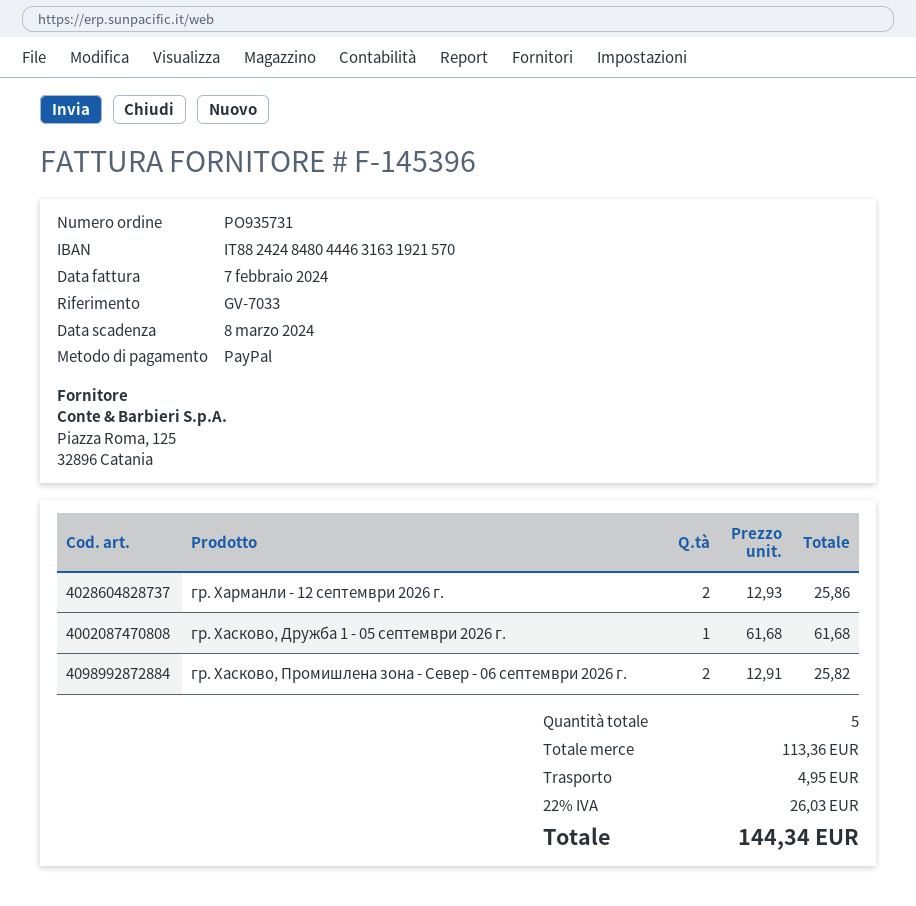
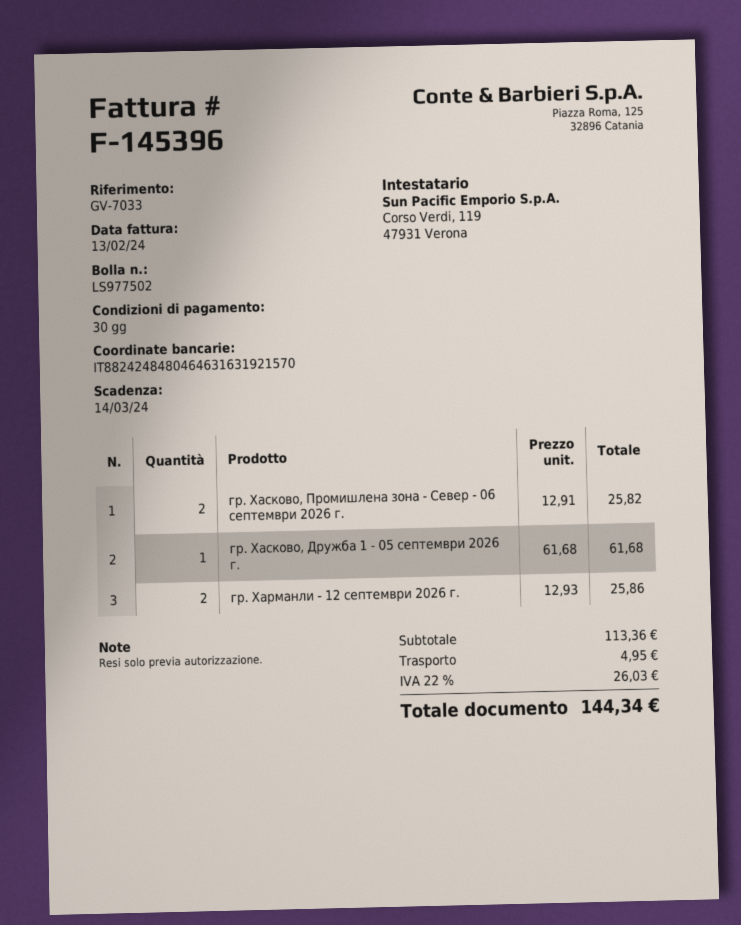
invoice date: 2024-02-07 -> 2024-02-13
due date: 2024-03-08 -> 2024-03-14
bank account: IT8824248480444631631921570 -> IT8824248480464631631921570

